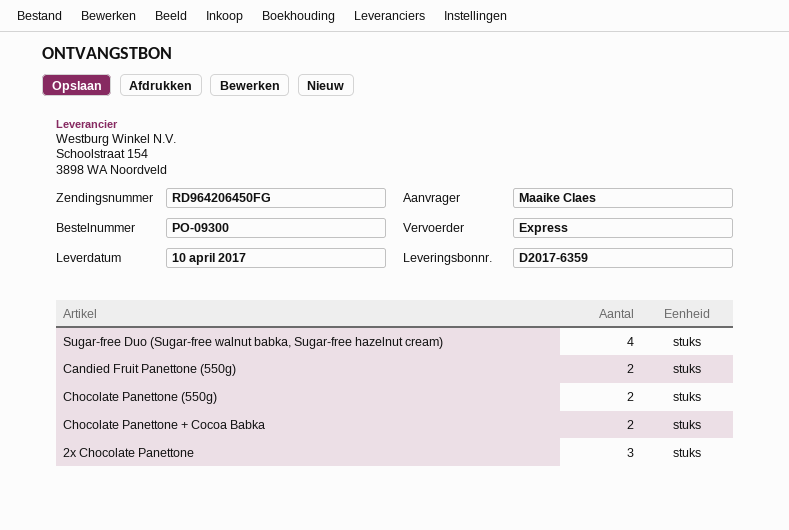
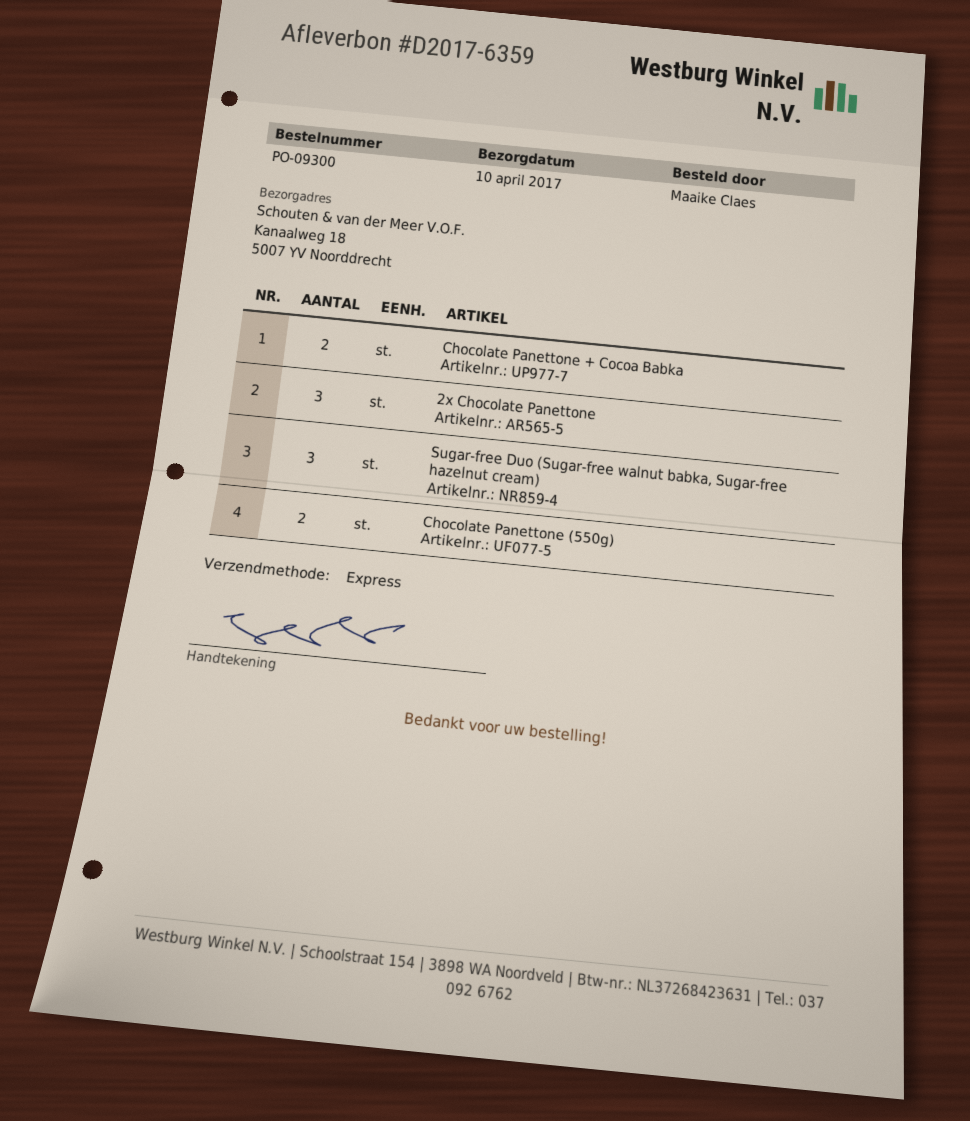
Sugar-free Duo (Sugar-free walnut babka, Sugar-free hazelnut cream): 4 -> 3
Candied Fruit Panettone (550g): 2 -> none

